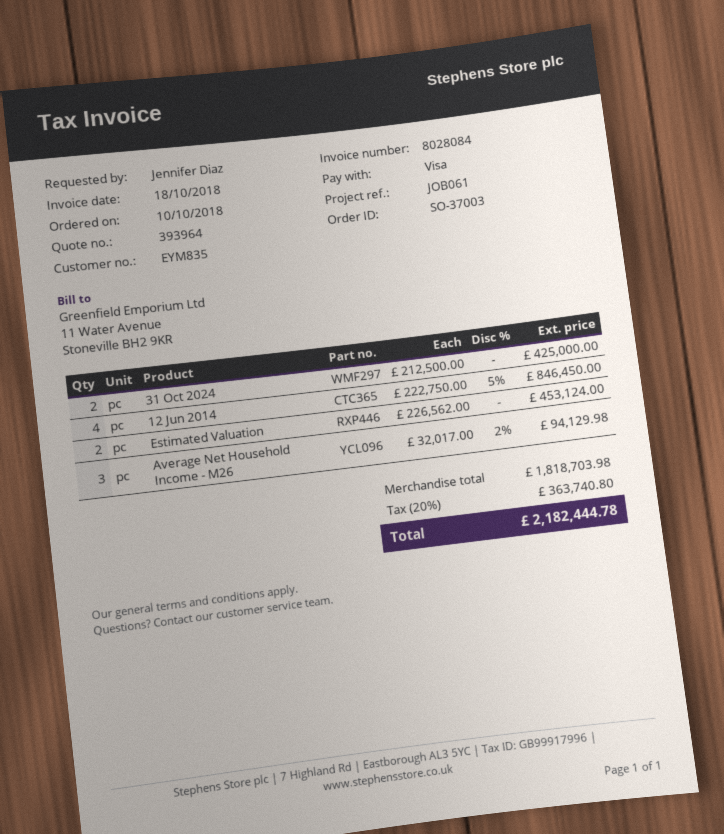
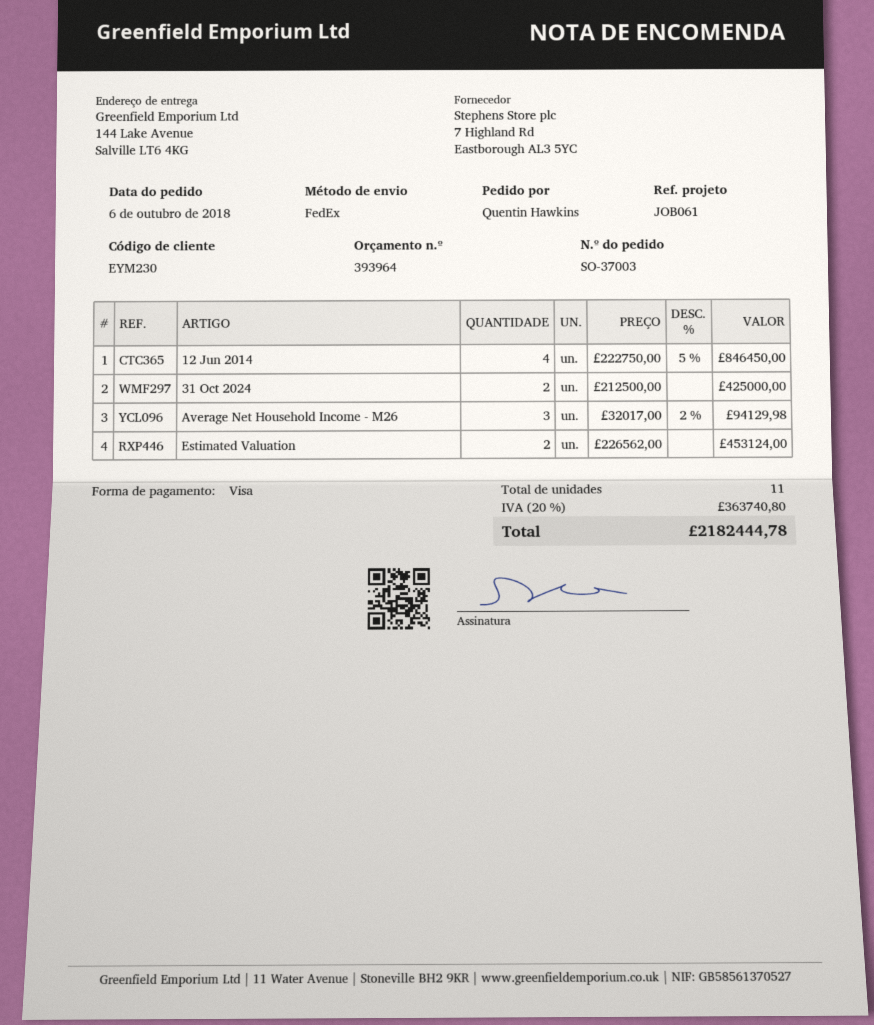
order date: 2018-10-10 -> 2018-10-06
customer number: EYM835 -> EYM230
ordered by: Jennifer Diaz -> Quentin Hawkins

